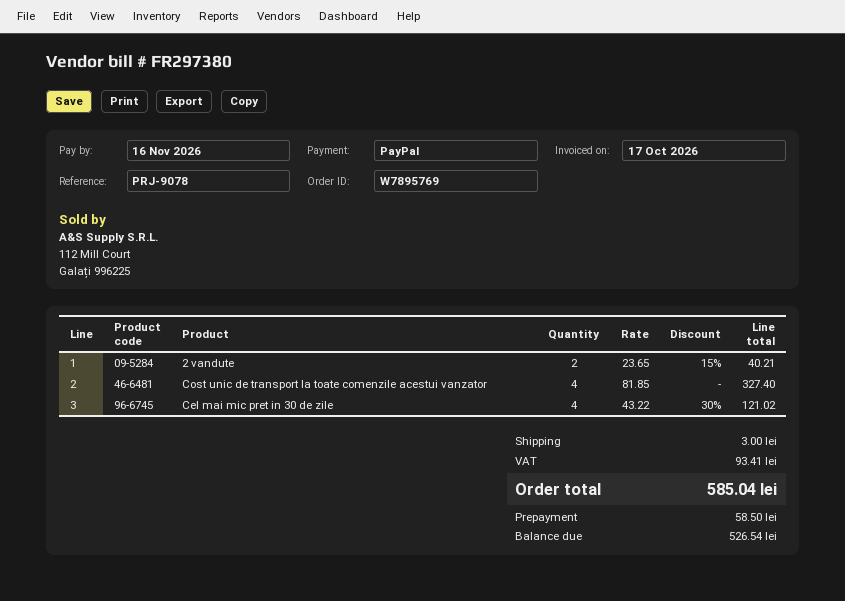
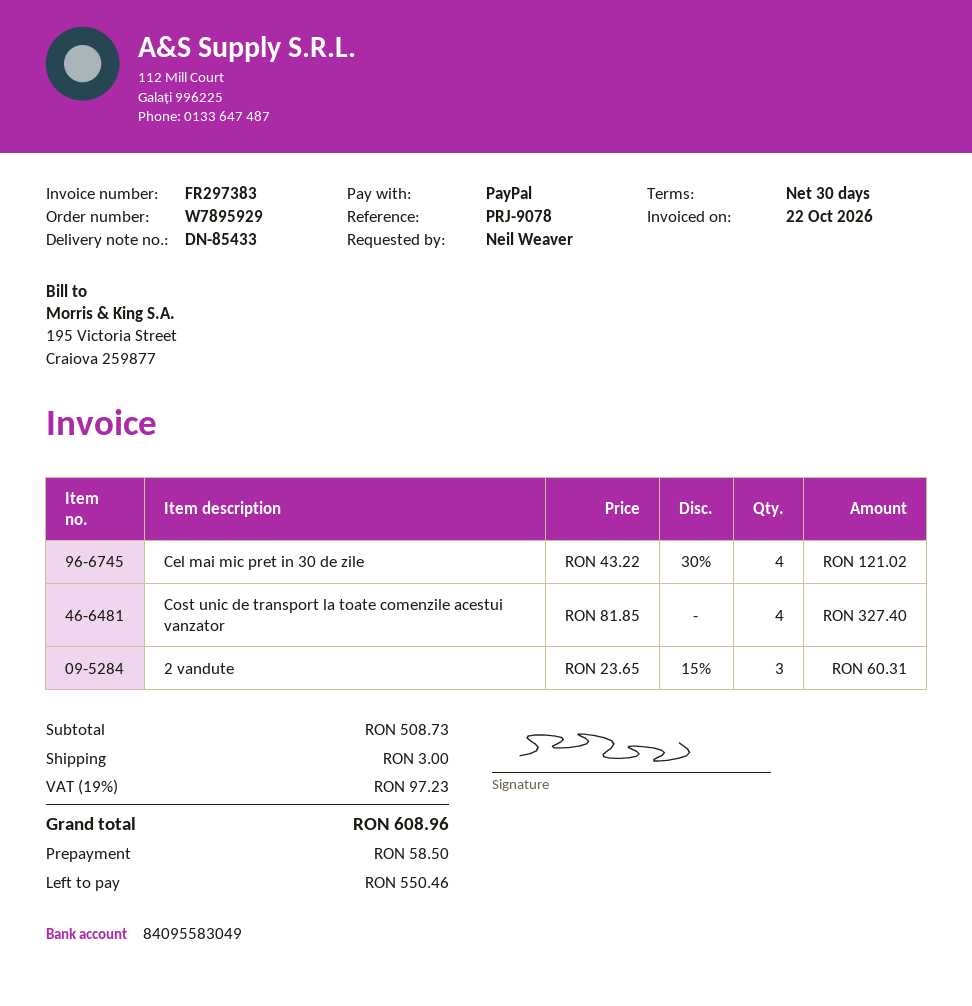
order number: W7895769 -> W7895929
invoice number: FR297380 -> FR297383
invoice date: 2026-10-17 -> 2026-10-22
2 vandute: 2 x 23.65 - 15% = 40.21 -> 3 x 23.65 - 15% = 60.31
tax: 93.41 -> 97.23
total: 585.04 -> 608.96
balance: 526.54 -> 550.46

